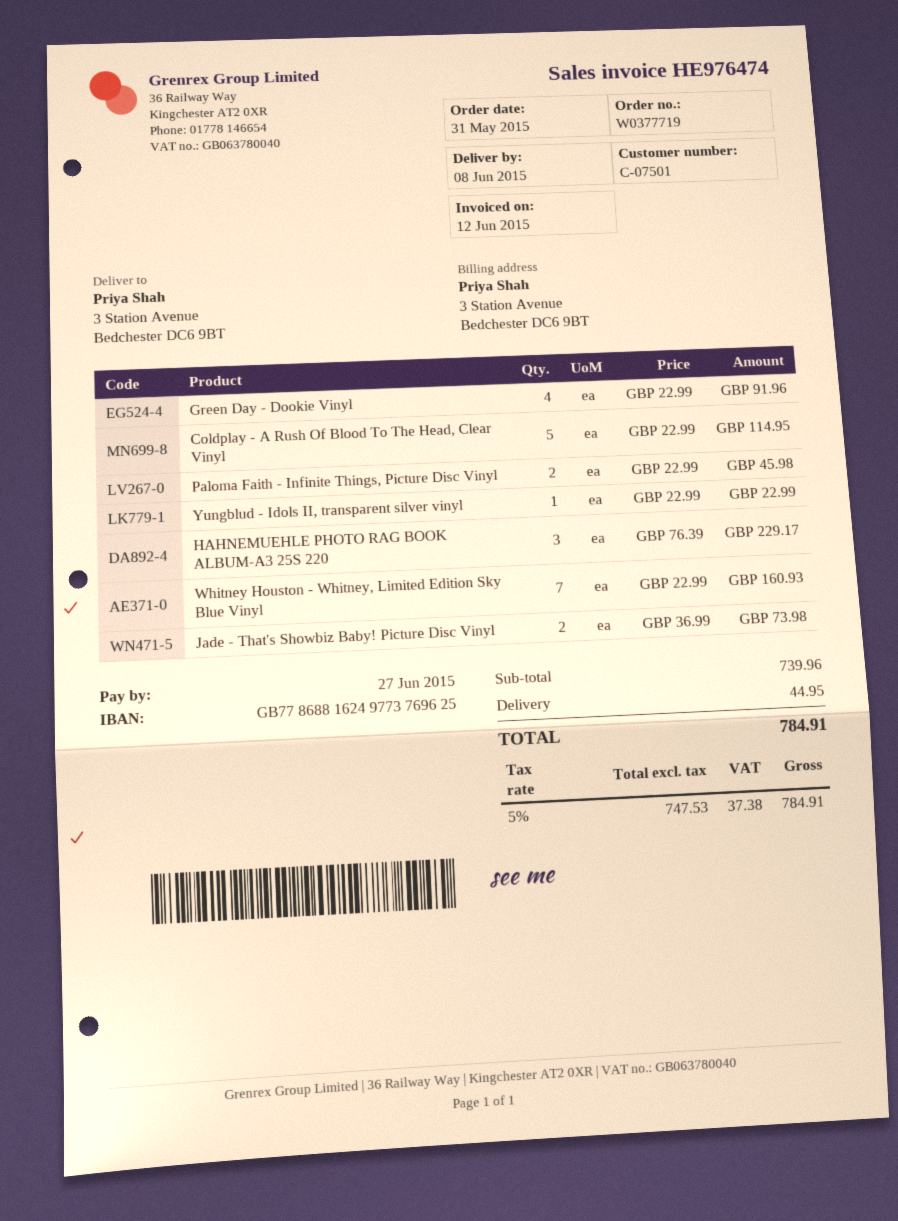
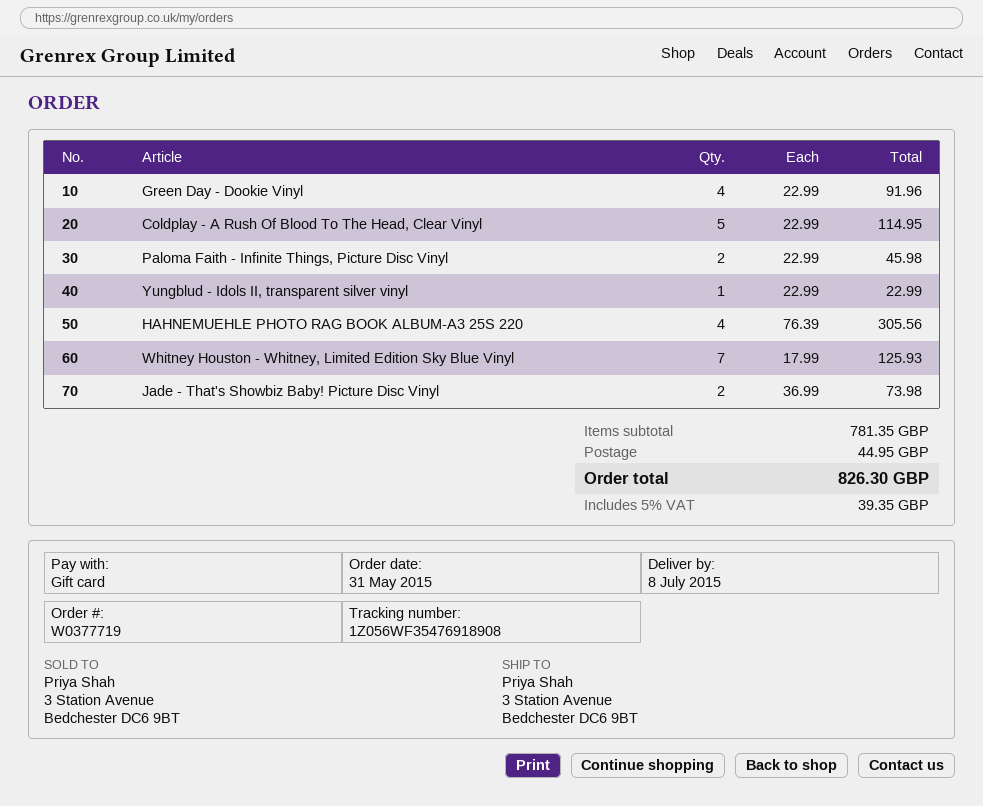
delivery date: 2015-06-08 -> 2015-07-08
HAHNEMUEHLE PHOTO RAG BOOK ALBUM-A3 25S 220: 3 x 76.39 = 229.17 -> 4 x 76.39 = 305.56
Whitney Houston - Whitney, Limited Edition Sky Blue Vinyl: 7 x 22.99 = 160.93 -> 7 x 17.99 = 125.93
subtotal: 739.96 -> 781.35
tax: 5% = 37.38 -> 5% = 39.35
total: 784.91 -> 826.30

